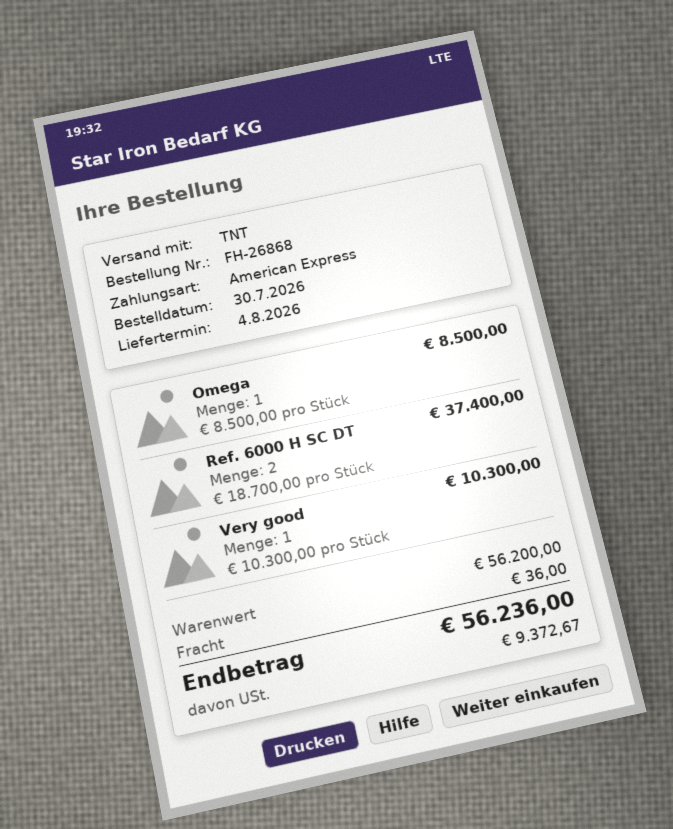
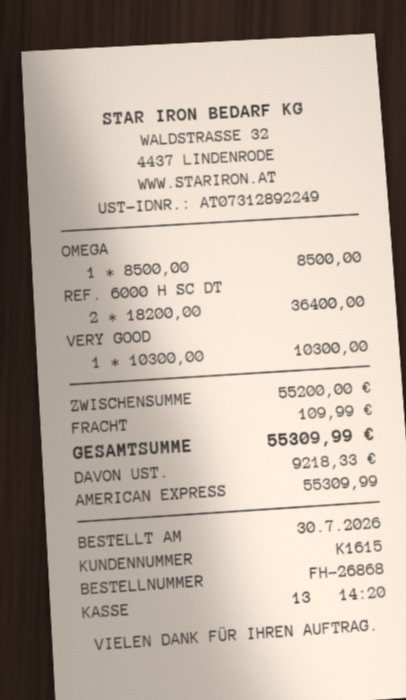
Ref. 6000 H SC DT: 2 x 18700.00 = 37400.00 -> 2 x 18200.00 = 36400.00
subtotal: 56200.00 -> 55200.00
shipping: 36.00 -> 109.99
tax: 9372.67 -> 9218.33
total: 56236.00 -> 55309.99

